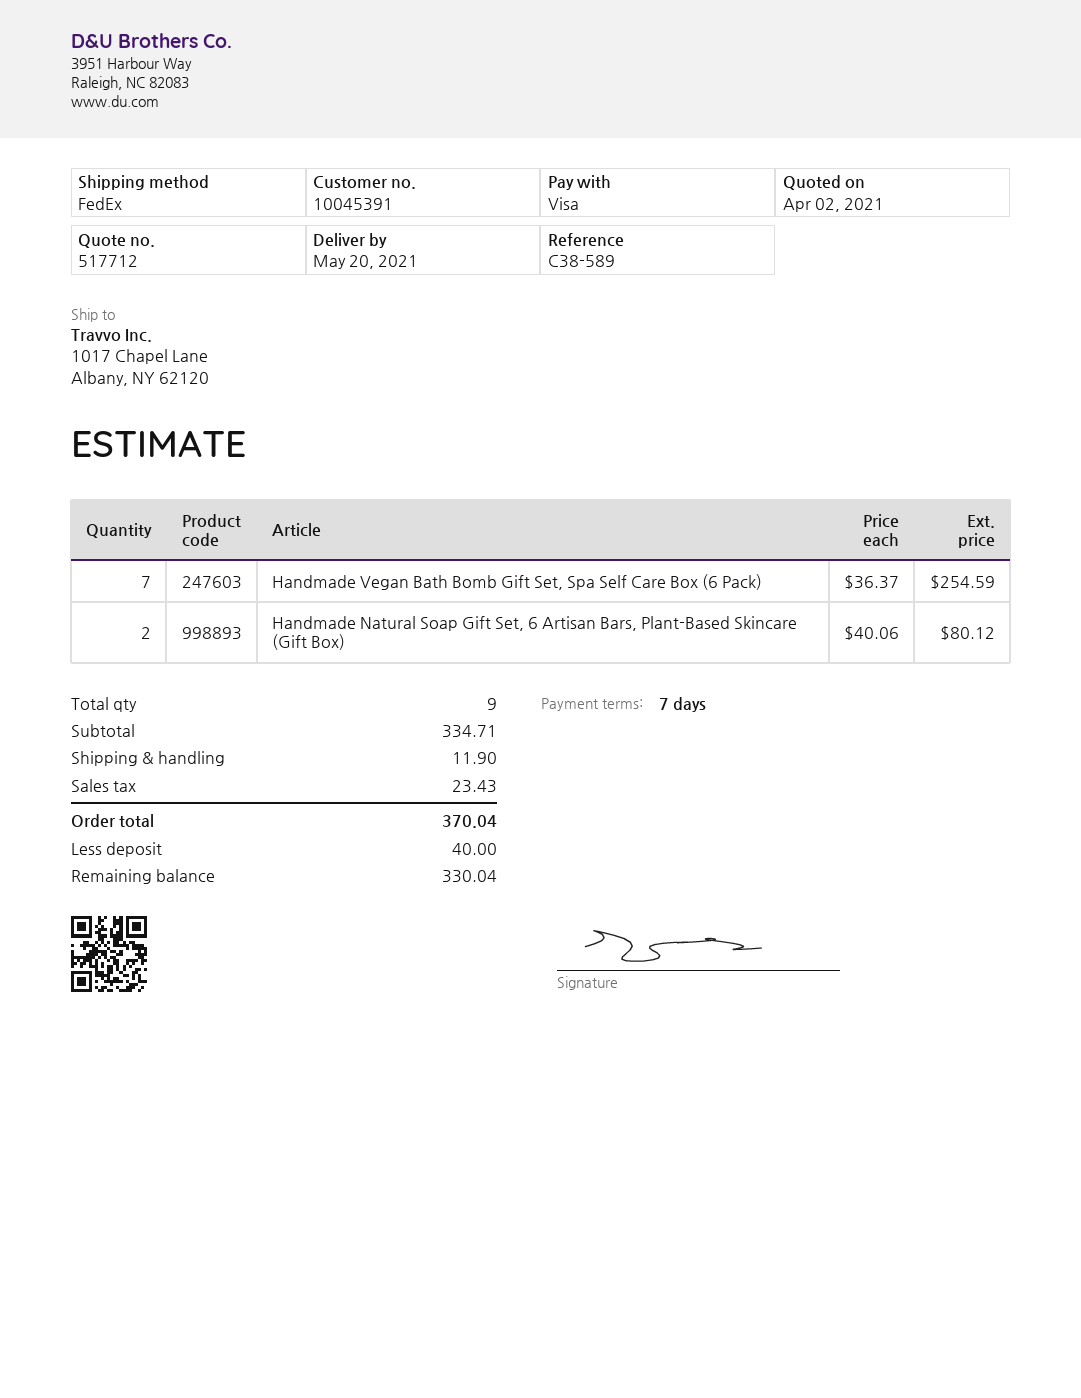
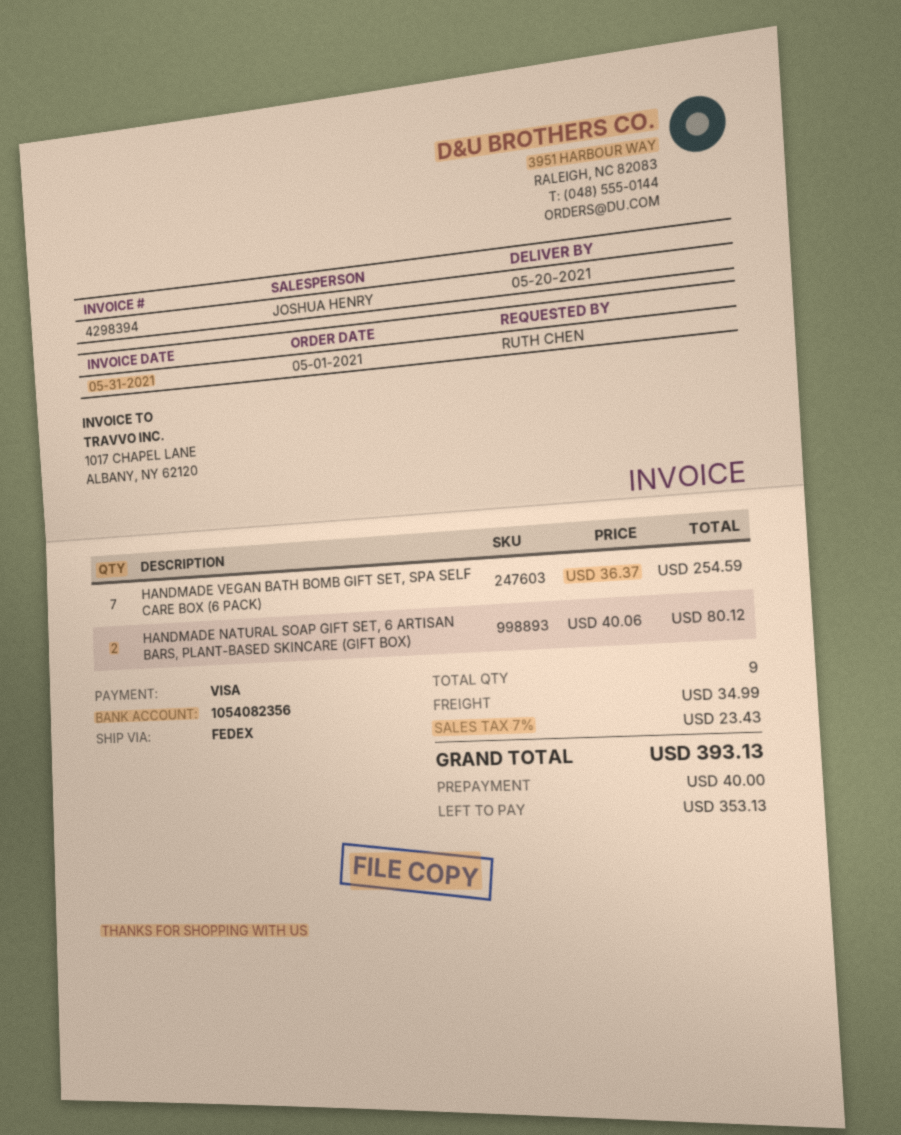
shipping: 11.90 -> 34.99
total: 370.04 -> 393.13
balance: 330.04 -> 353.13

